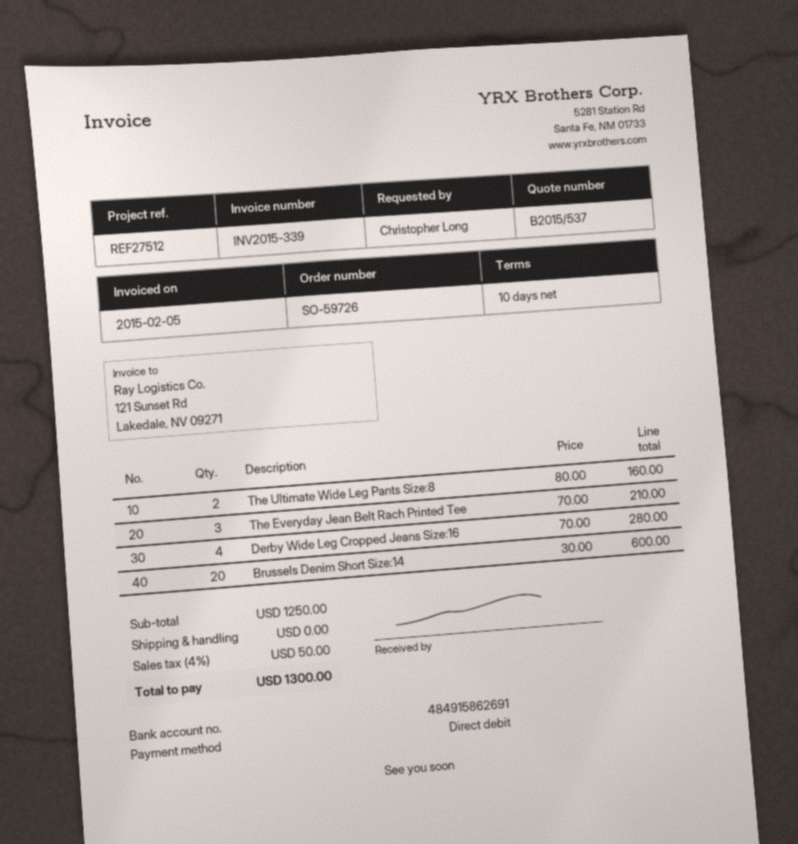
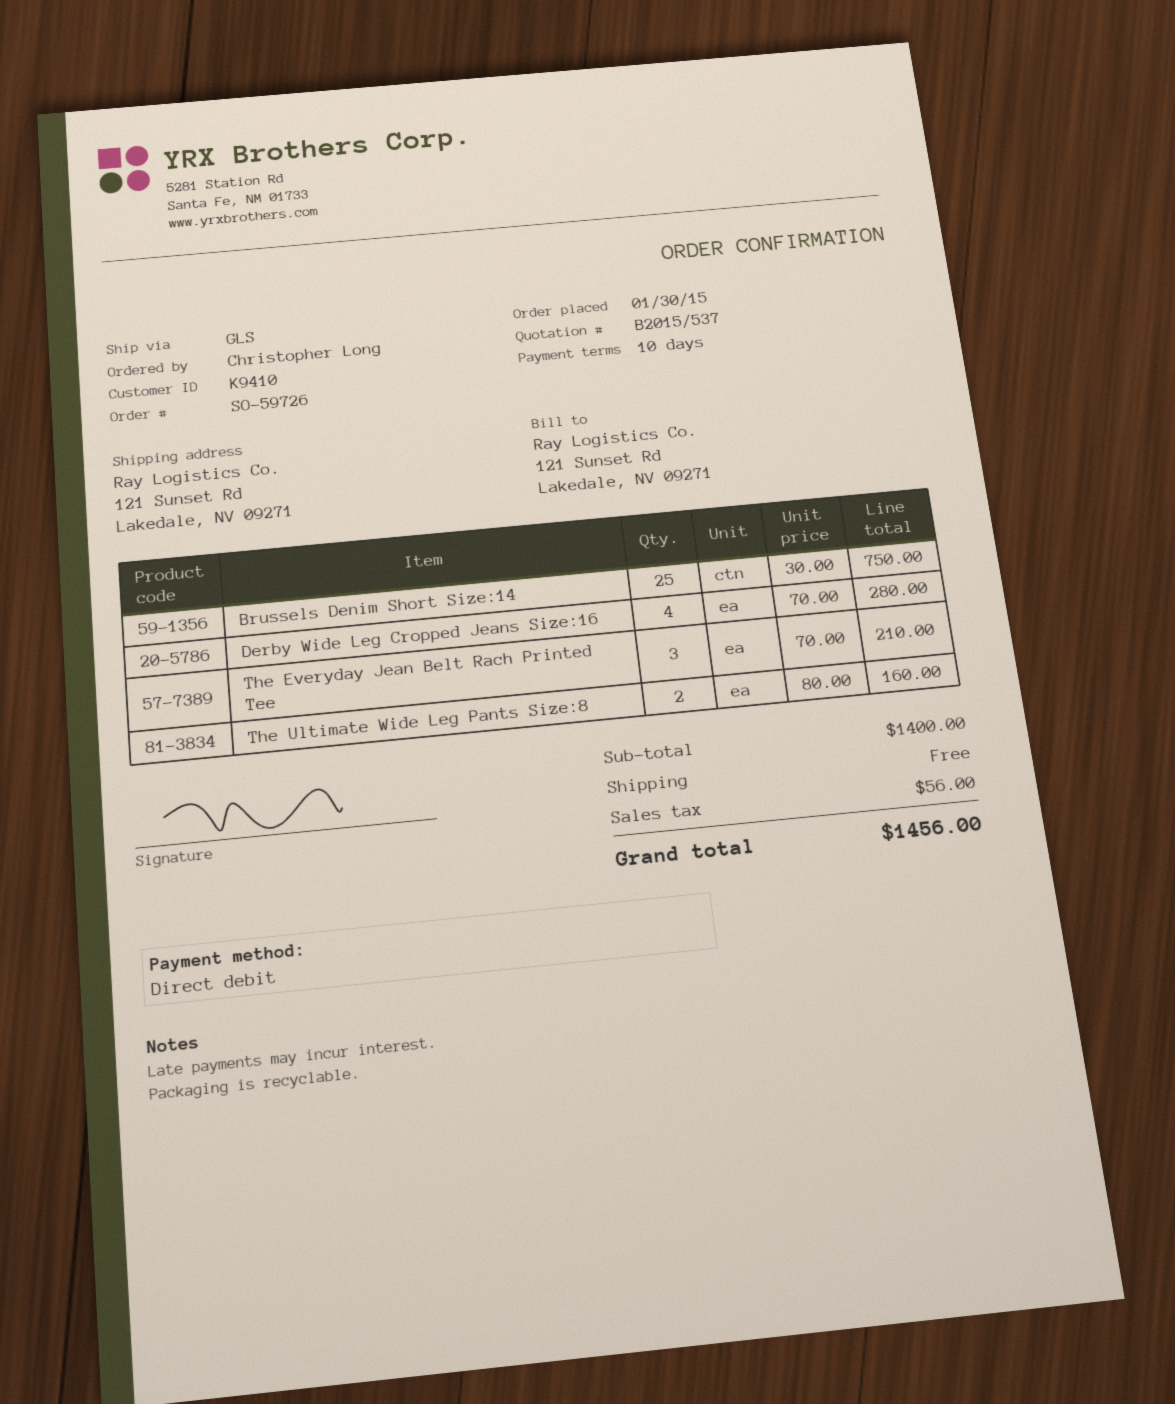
Brussels Denim Short Size:14: 20 x 30.00 = 600.00 -> 25 x 30.00 = 750.00
subtotal: 1250.00 -> 1400.00
tax: 50.00 -> 56.00
total: 1300.00 -> 1456.00

